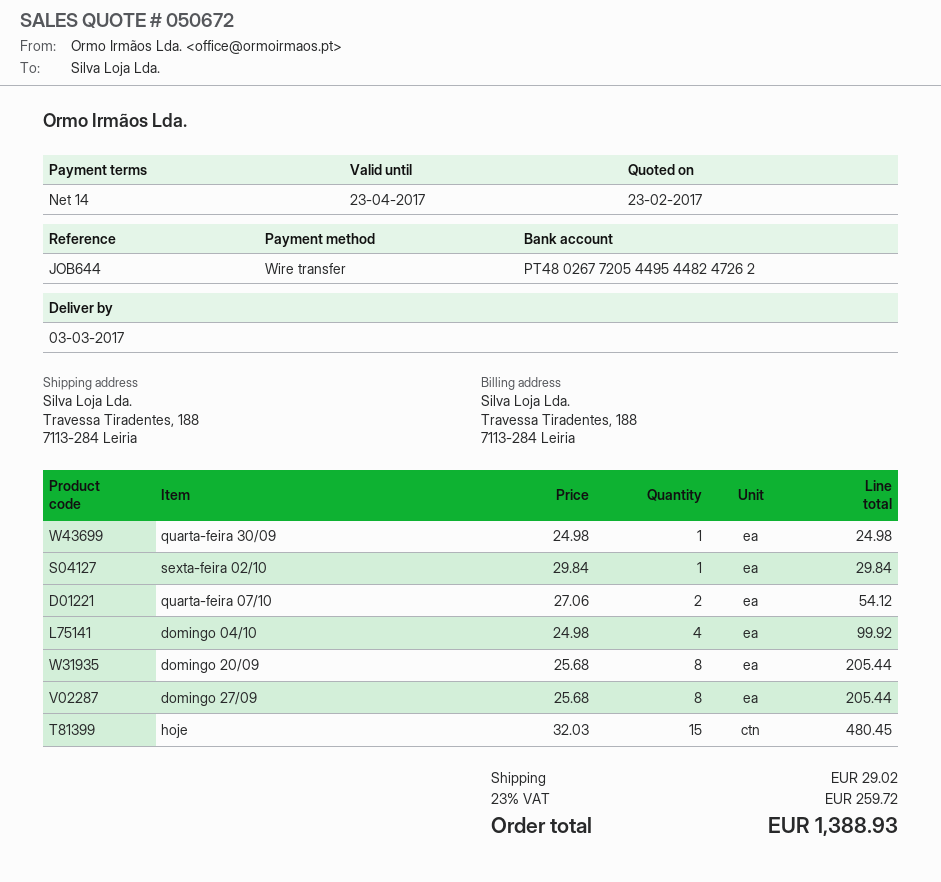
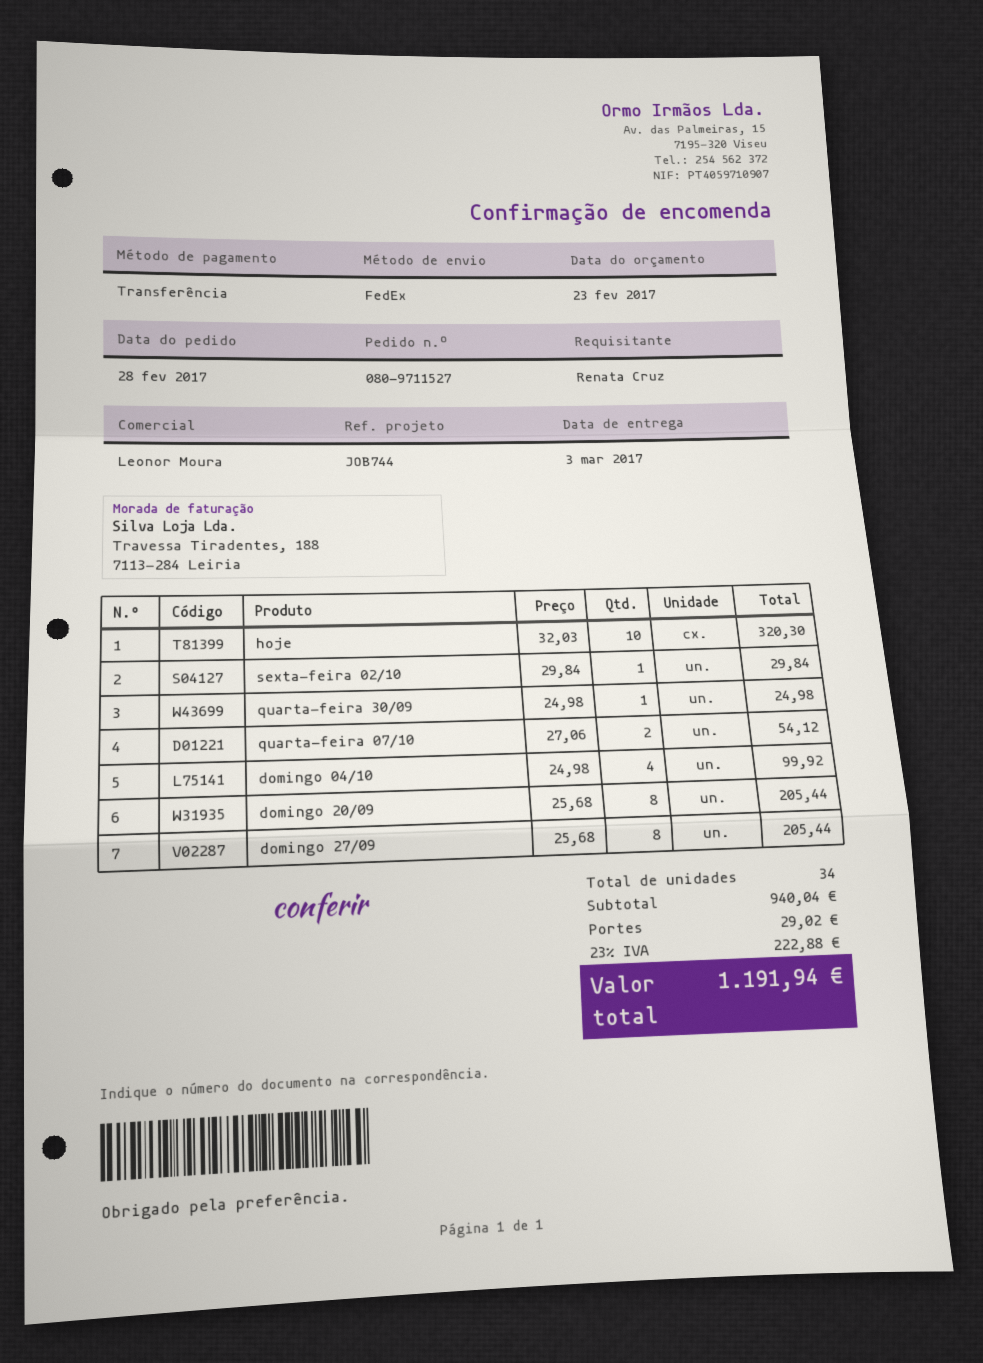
reference: JOB644 -> JOB744
hoje: 15 x 32.03 = 480.45 -> 10 x 32.03 = 320.30
tax: 23% = 259.72 -> 23% = 222.88
total: 1388.93 -> 1191.94

